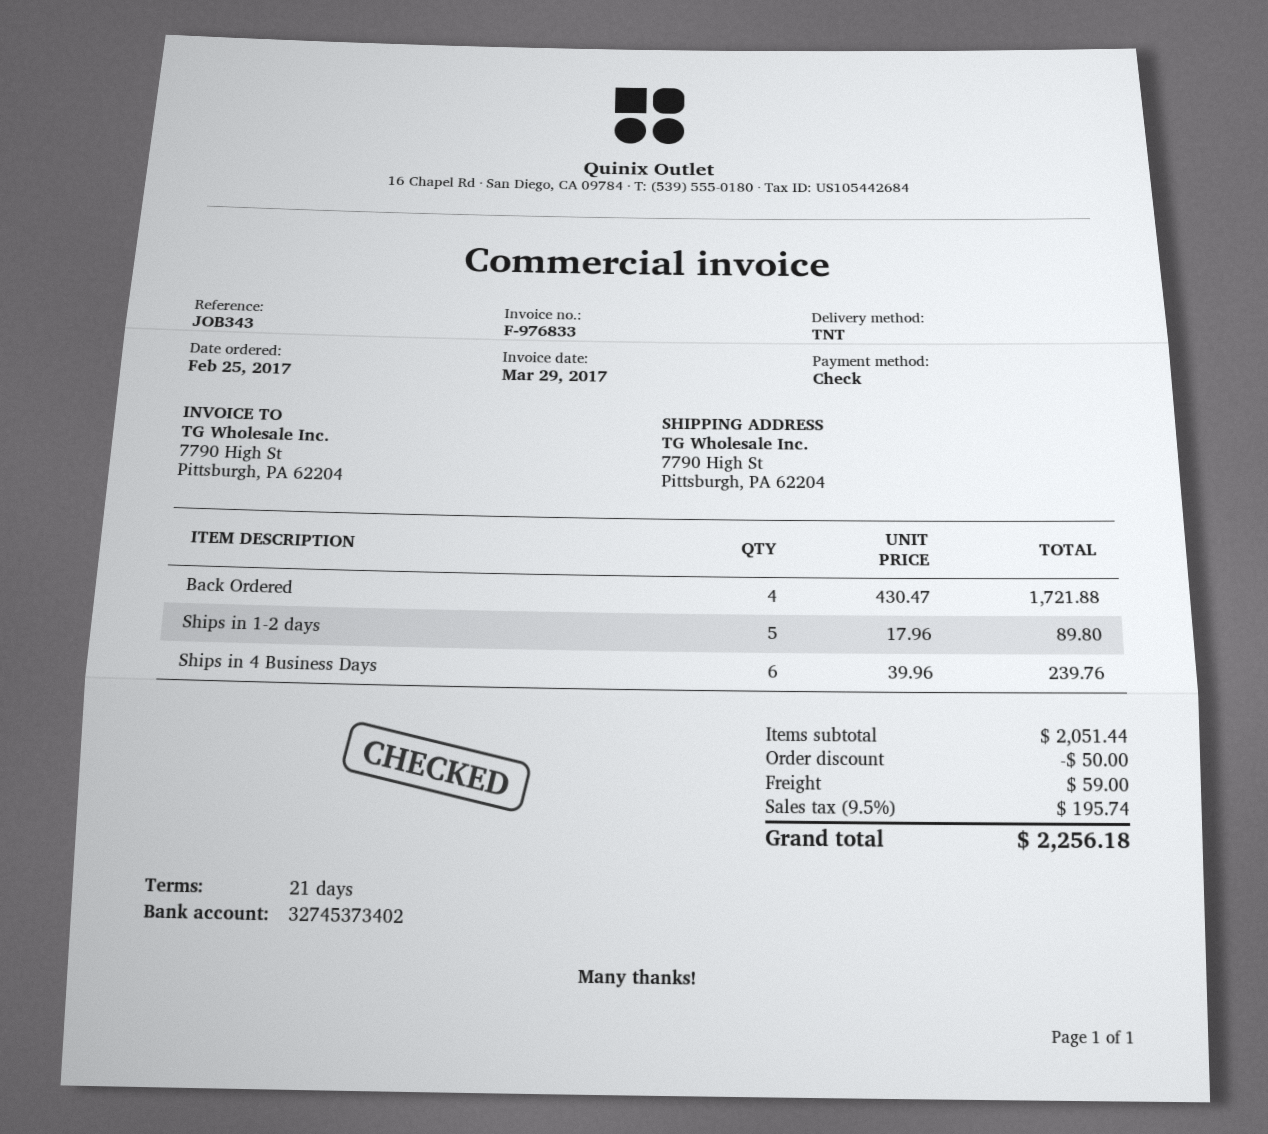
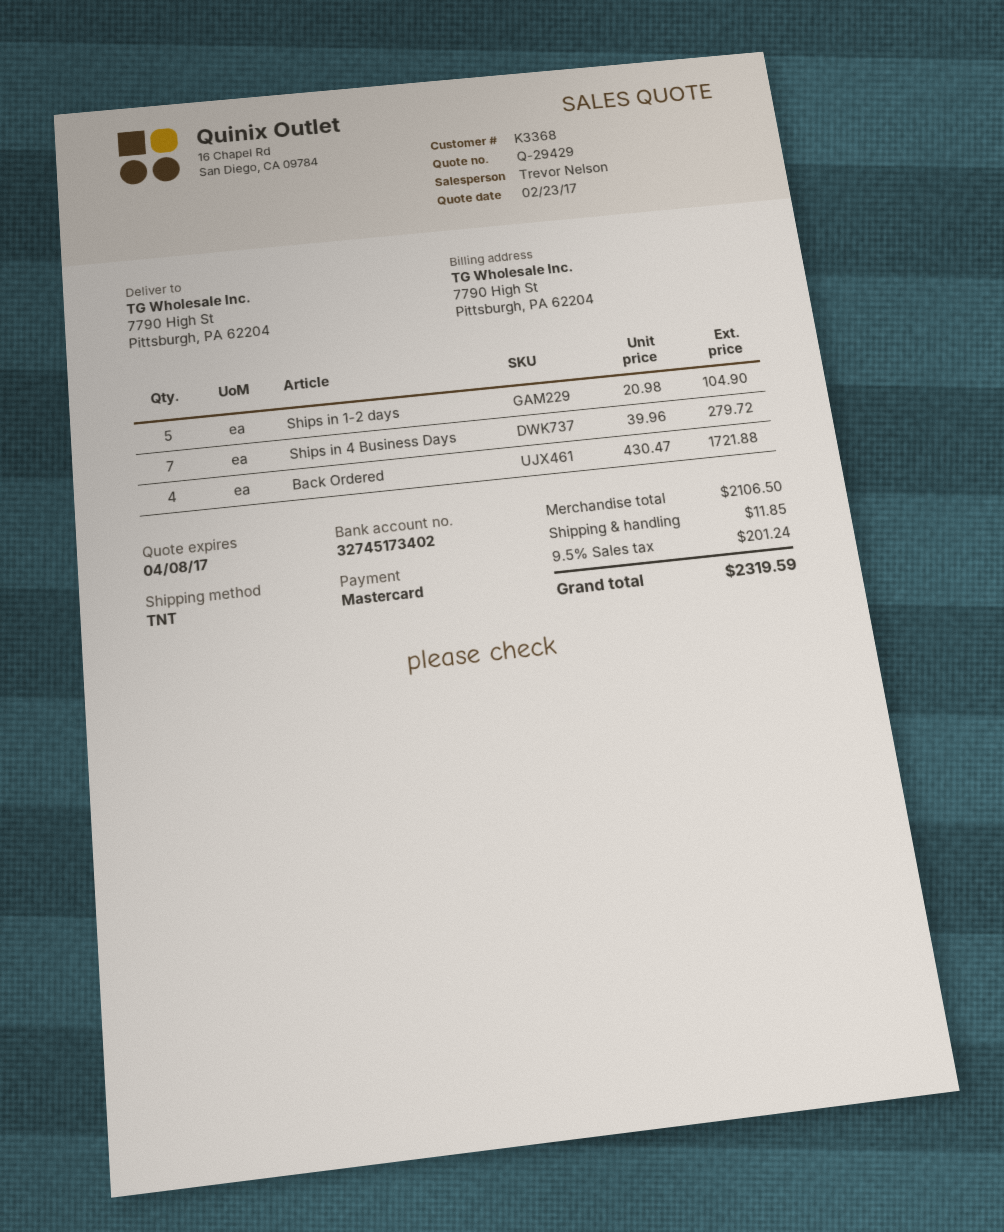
payment method: cheque -> Mastercard
bank account: 32745373402 -> 32745173402
Ships in 1-2 days: 5 x 17.96 = 89.80 -> 5 x 20.98 = 104.90
Ships in 4 Business Days: 6 x 39.96 = 239.76 -> 7 x 39.96 = 279.72
subtotal: 2051.44 -> 2106.50
discount: 50.00 -> none
shipping: 59.00 -> 11.85
tax: 9.5% = 195.74 -> 9.5% = 201.24
total: 2256.18 -> 2319.59

